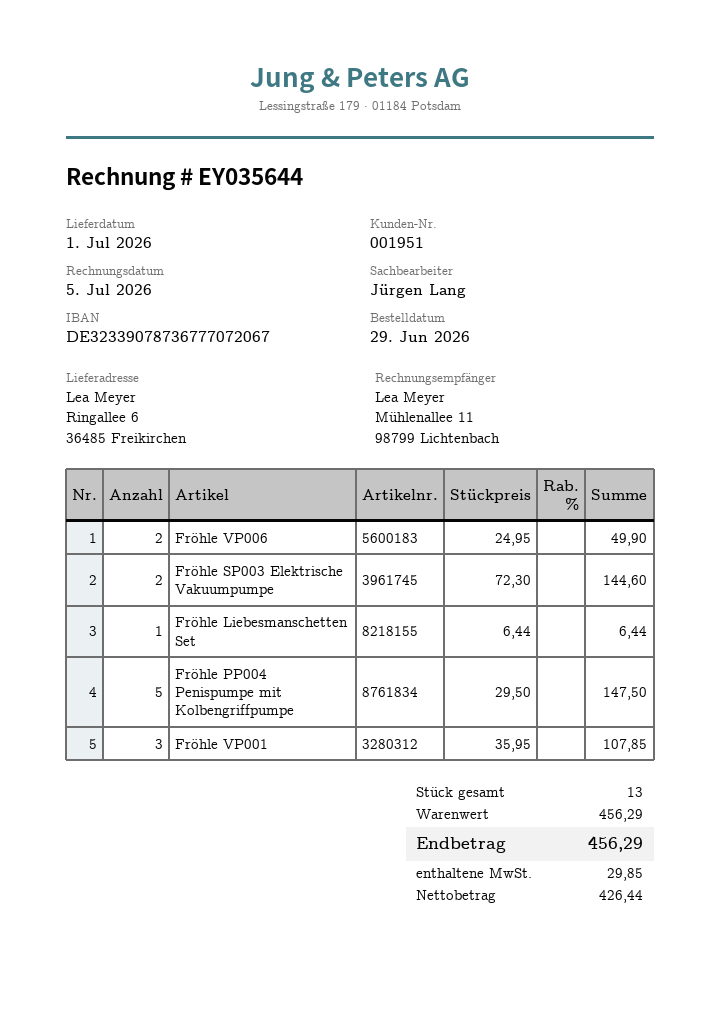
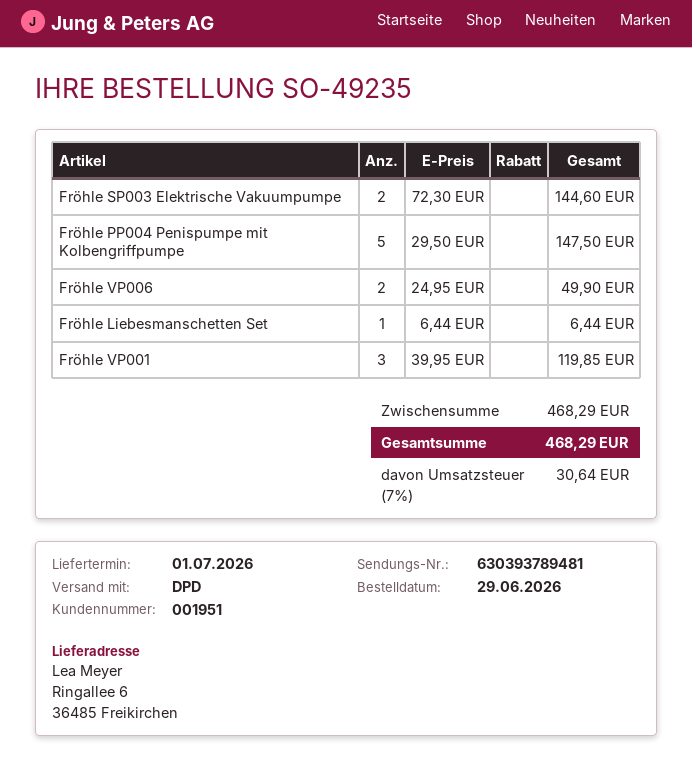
Fröhle VP001: 3 x 35.95 = 107.85 -> 3 x 39.95 = 119.85
subtotal: 456.29 -> 468.29
tax: 29.85 -> 30.64
total: 456.29 -> 468.29

